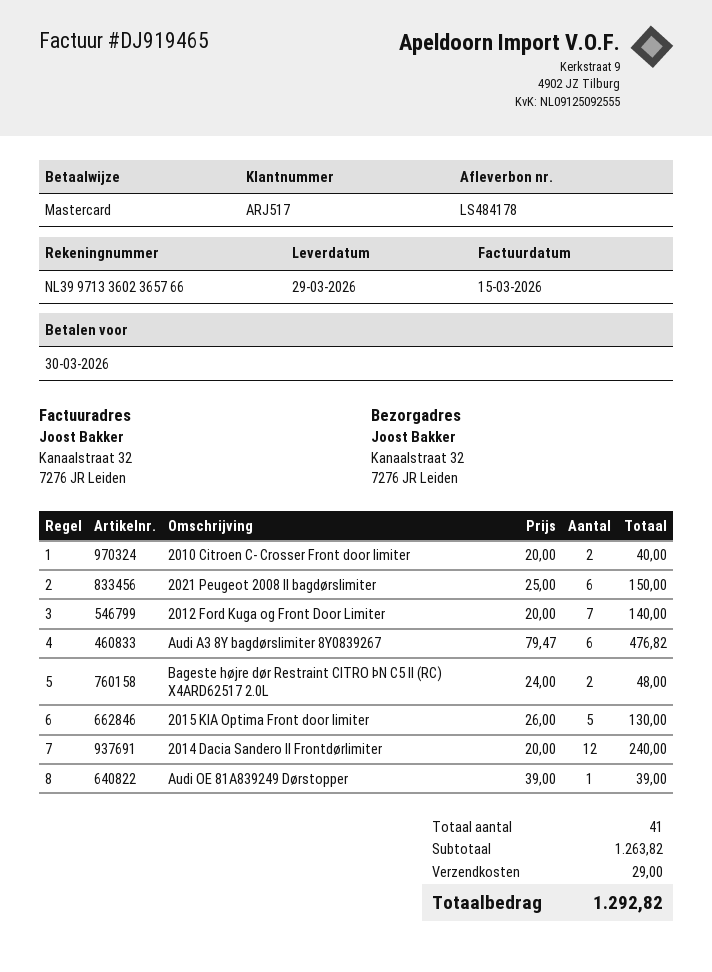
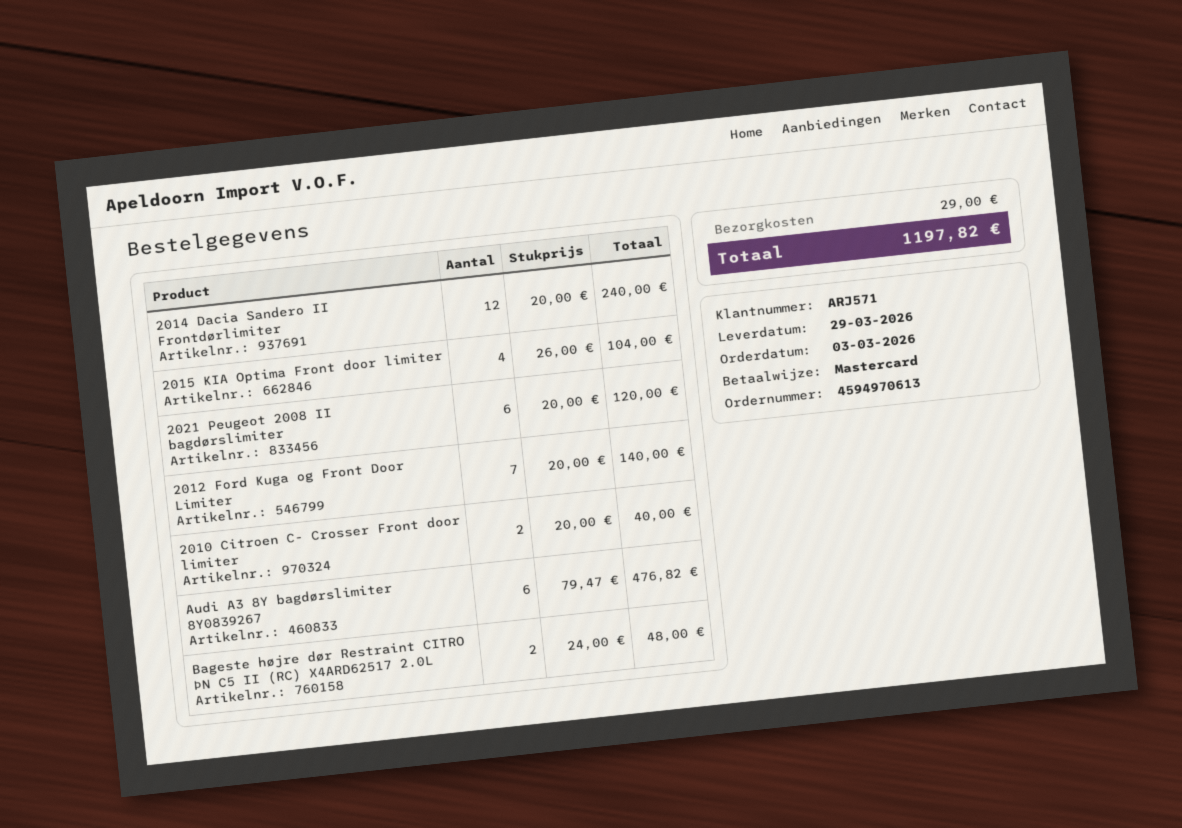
customer number: ARJ517 -> ARJ571
2021 Peugeot 2008 II bagdørslimiter: 6 x 25.00 = 150.00 -> 6 x 20.00 = 120.00
2015 KIA Optima Front door limiter: 5 x 26.00 = 130.00 -> 4 x 26.00 = 104.00
Audi OE 81A839249 Dørstopper: 1 x 39.00 = 39.00 -> none
total: 1292.82 -> 1197.82

